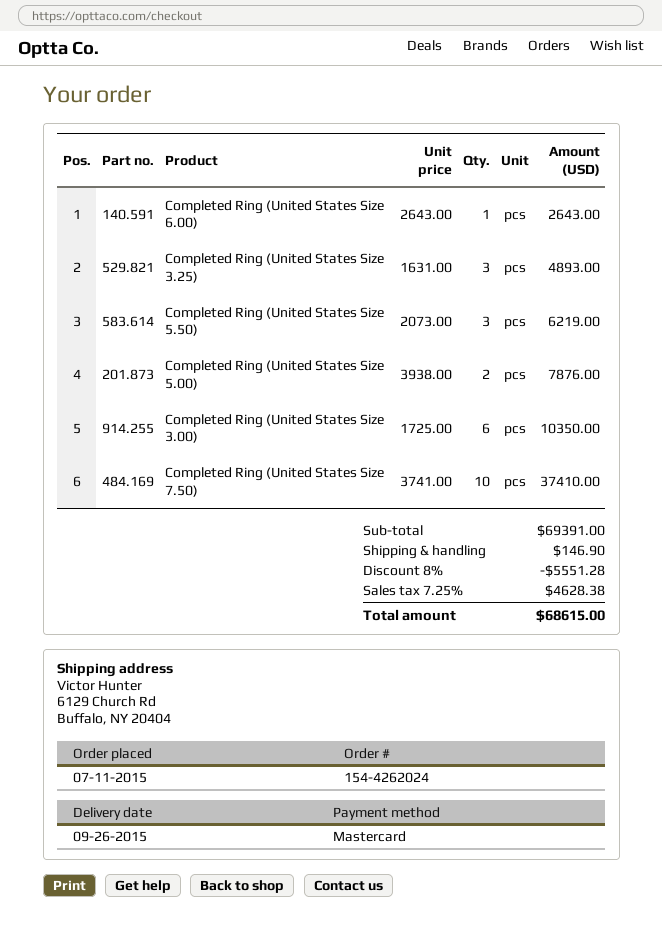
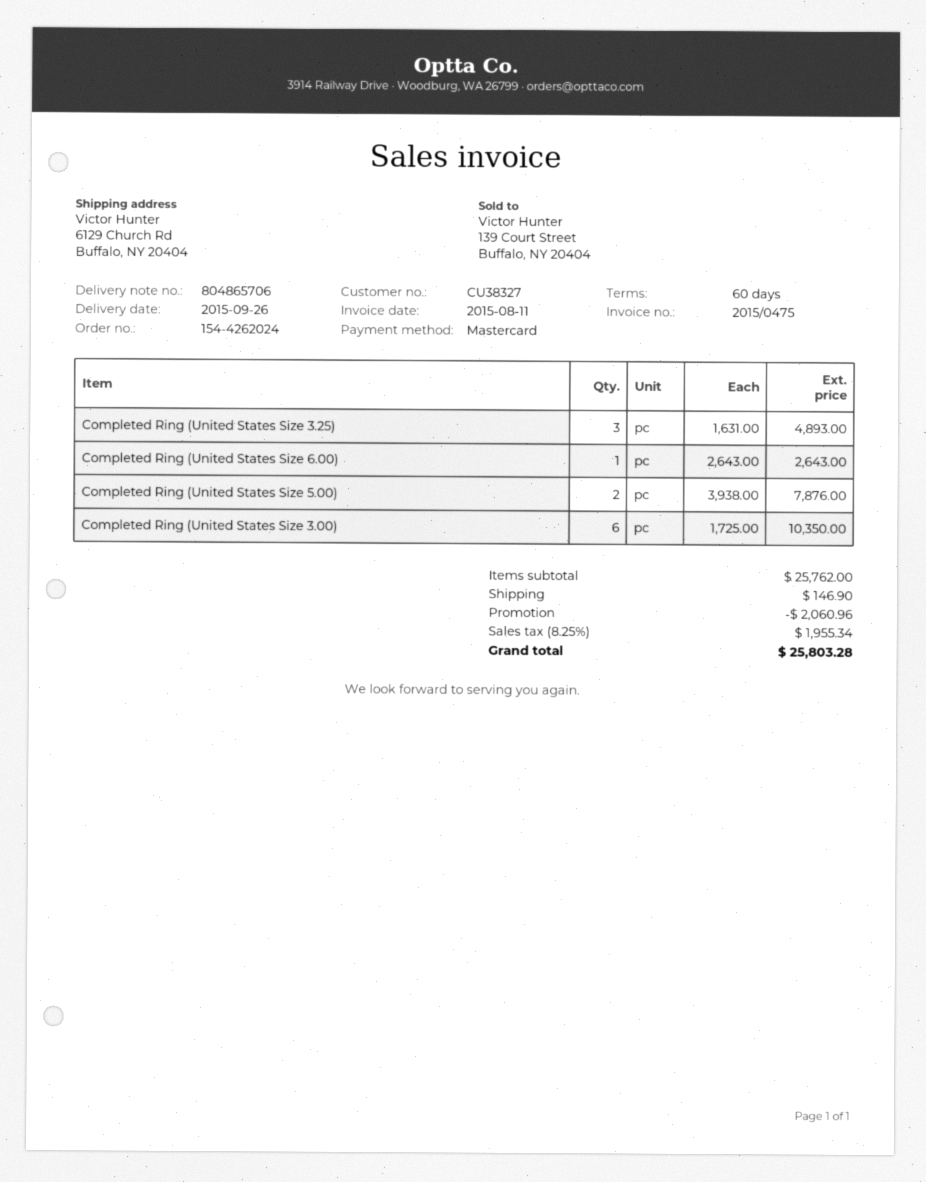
Completed Ring (United States Size 5.50): 3 x 2073.00 = 6219.00 -> none
Completed Ring (United States Size 7.50): 10 x 3741.00 = 37410.00 -> none
subtotal: 69391.00 -> 25762.00
discount: 5551.28 -> 2060.96
tax: 7.25% = 4628.38 -> 8.25% = 1955.34
total: 68615.00 -> 25803.28

